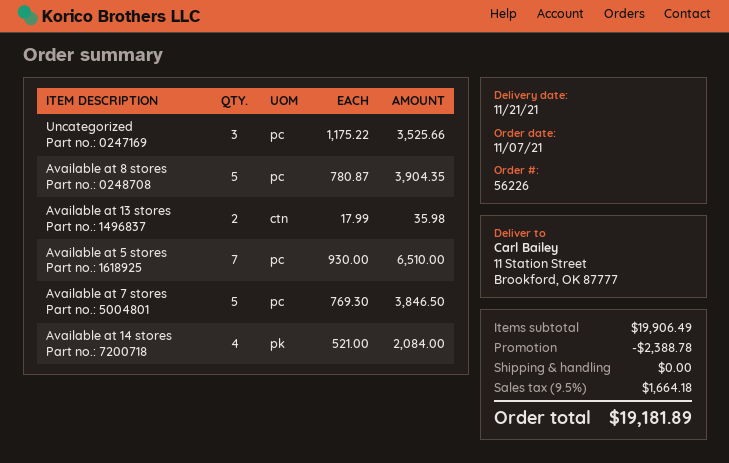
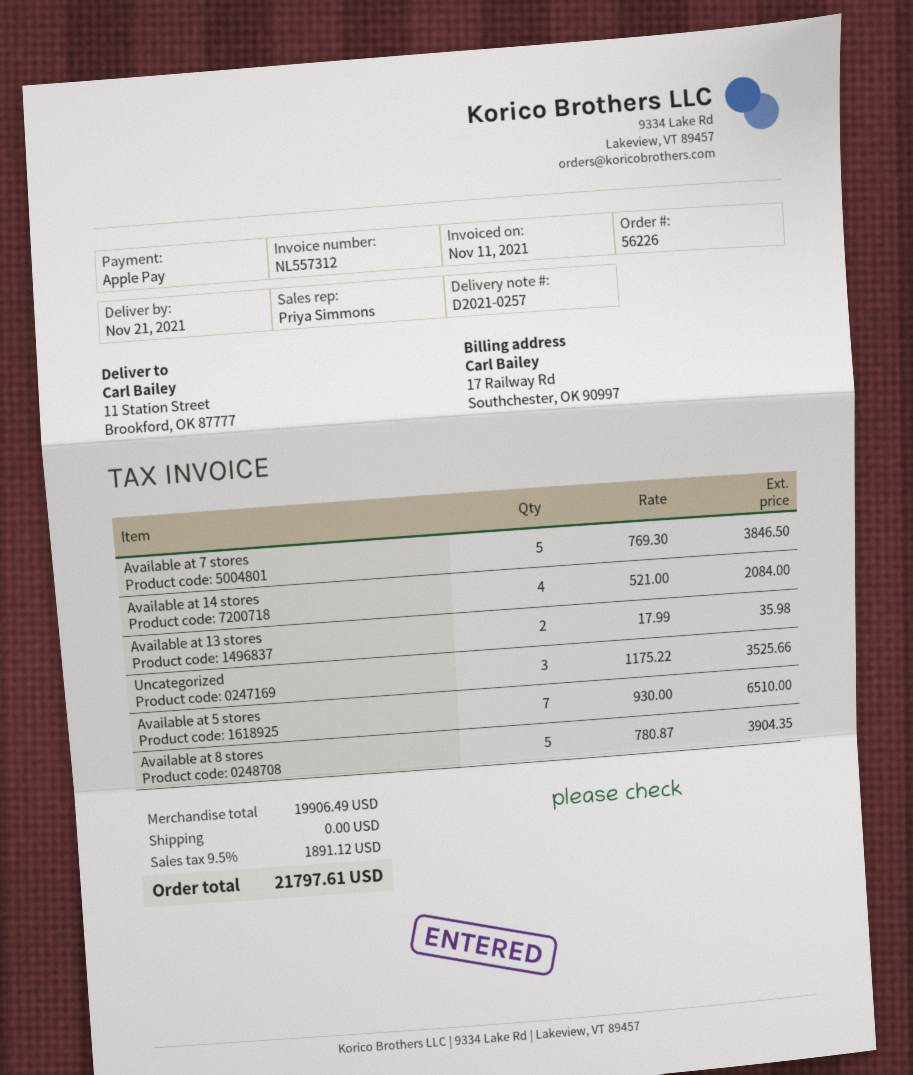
discount: 2388.78 -> none
tax: 9.5% = 1664.18 -> 9.5% = 1891.12
total: 19181.89 -> 21797.61

